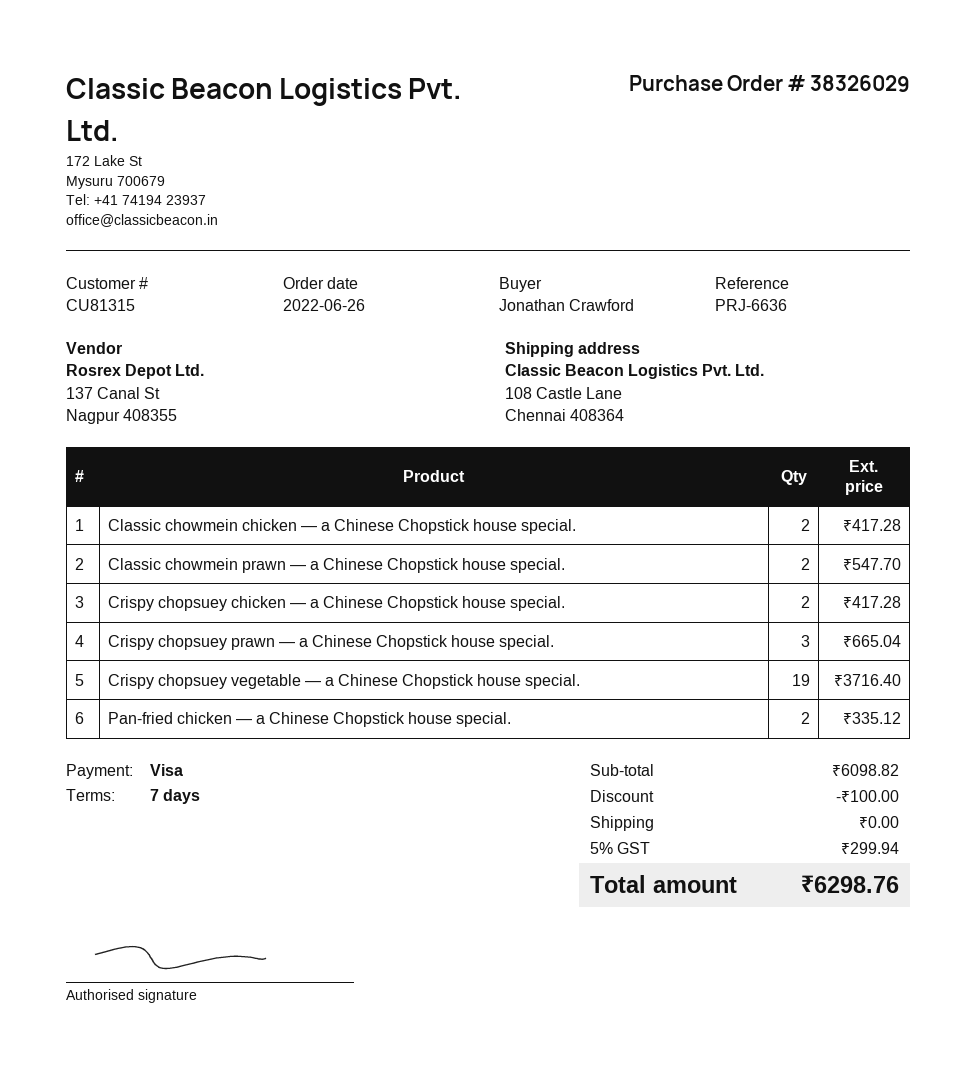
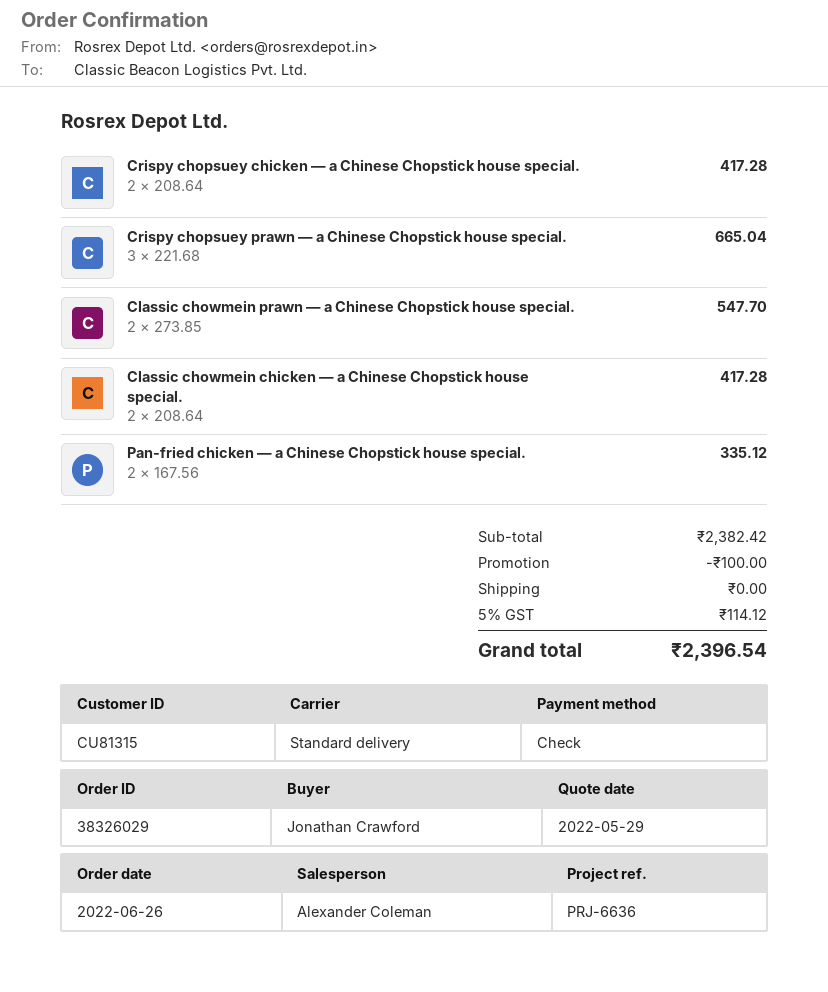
payment method: Visa -> cheque
Crispy chopsuey vegetable — a Chinese Chopstick house special.: 19 for 3716.40 -> none
subtotal: 6098.82 -> 2382.42
tax: 5% = 299.94 -> 5% = 114.12
total: 6298.76 -> 2396.54

